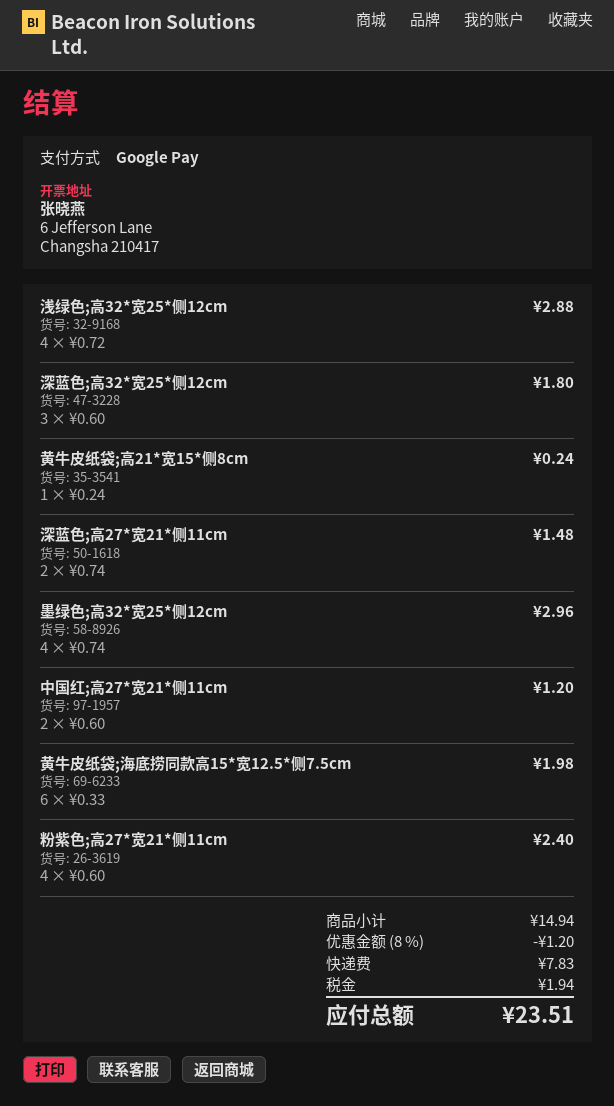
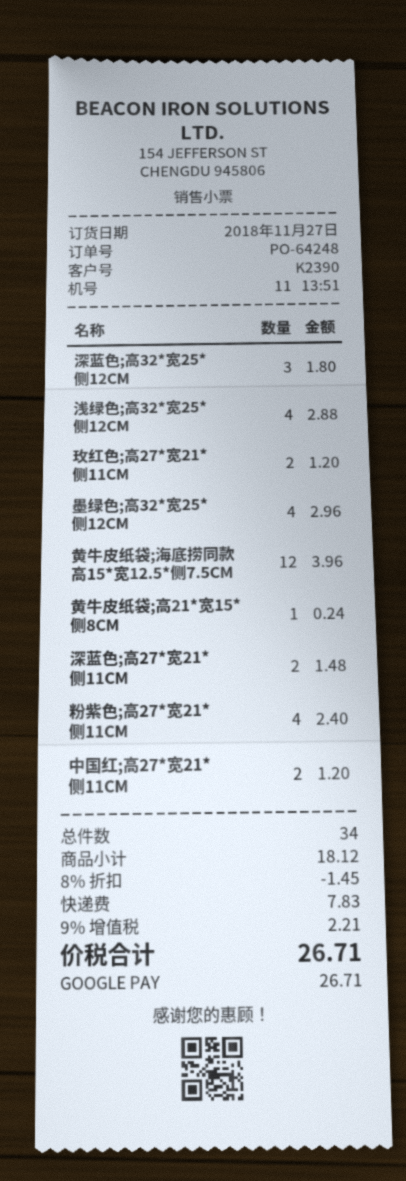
黄牛皮纸袋;海底捞同款高15*宽12.5*侧7.5cm: 6 for 1.98 -> 12 for 3.96
玫红色;高27*宽21*侧11CM: none -> 2 for 1.20
subtotal: 14.94 -> 18.12
discount: 8% = 1.20 -> 8% = 1.45
tax: 1.94 -> 2.21
total: 23.51 -> 26.71

